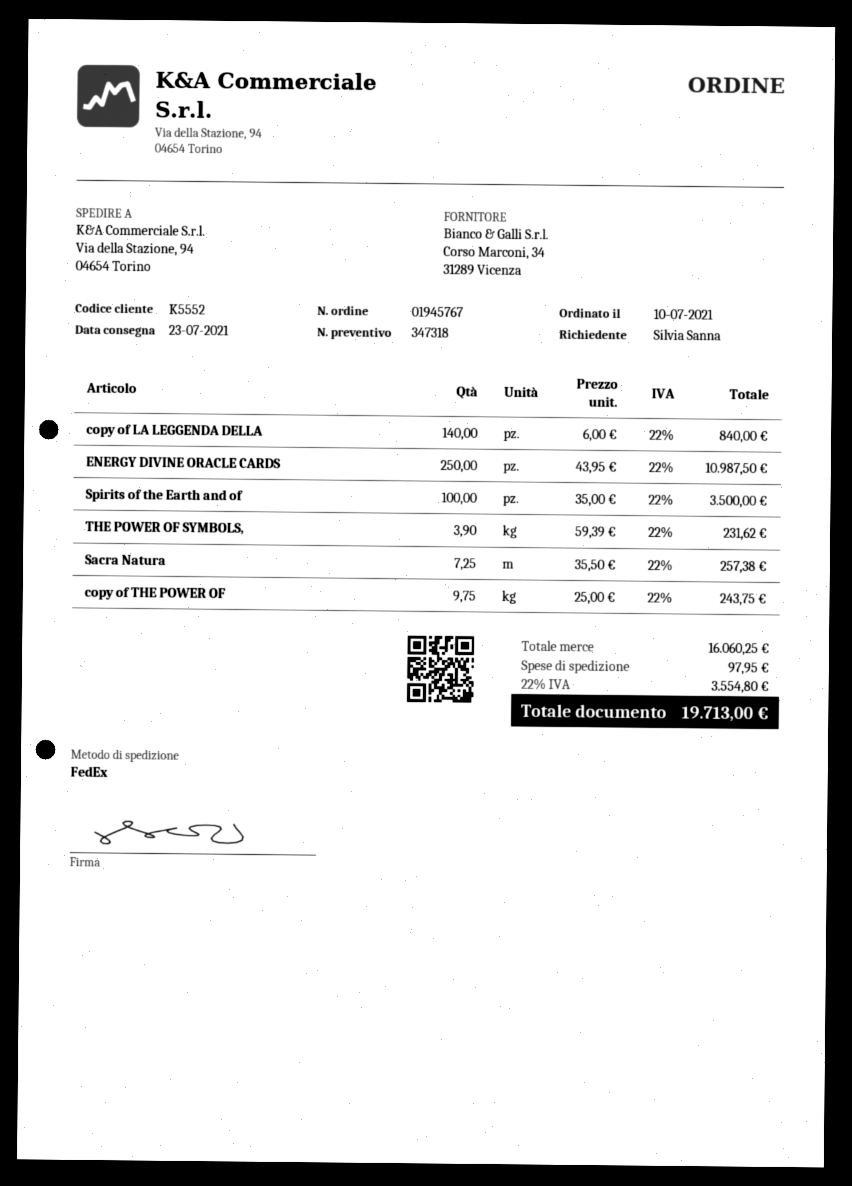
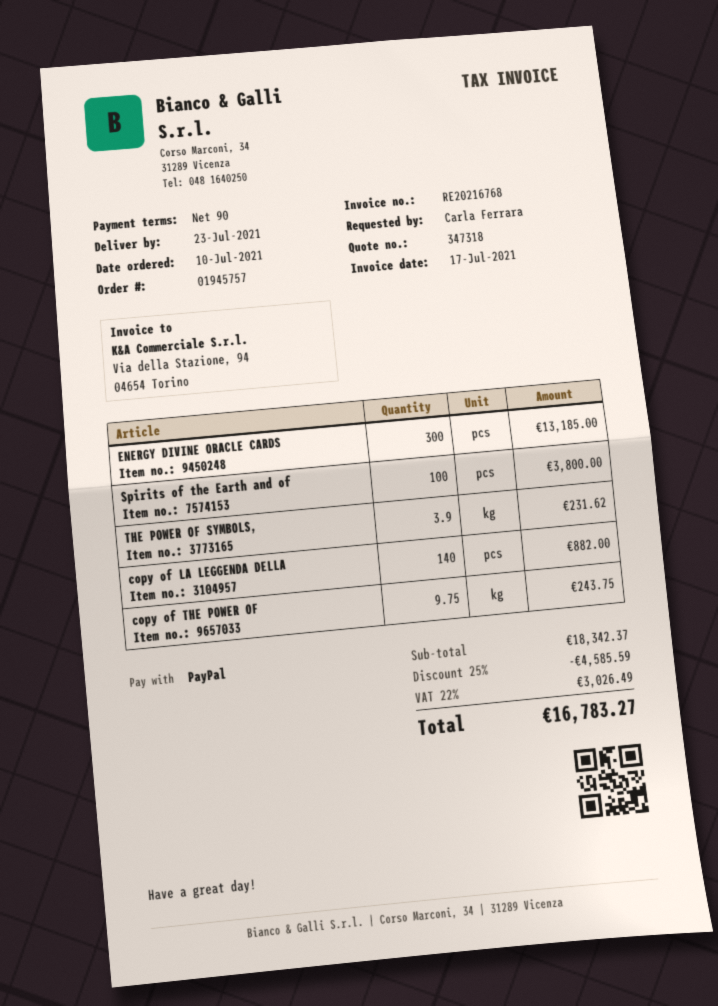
order number: 01945767 -> 01945757
ordered by: Silvia Sanna -> Carla Ferrara
copy of LA LEGGENDA DELLA: 140 for 840.00 -> 140 for 882.00
ENERGY DIVINE ORACLE CARDS: 250 for 10987.50 -> 300 for 13185.00
Spirits of the Earth and of: 100 for 3500.00 -> 100 for 3800.00
Sacra Natura: 7.25 for 257.38 -> none
subtotal: 16060.25 -> 18342.37
discount: none -> 25% = 4585.59
shipping: 97.95 -> none
tax: 22% = 3554.80 -> 22% = 3026.49
total: 19713.00 -> 16783.27

